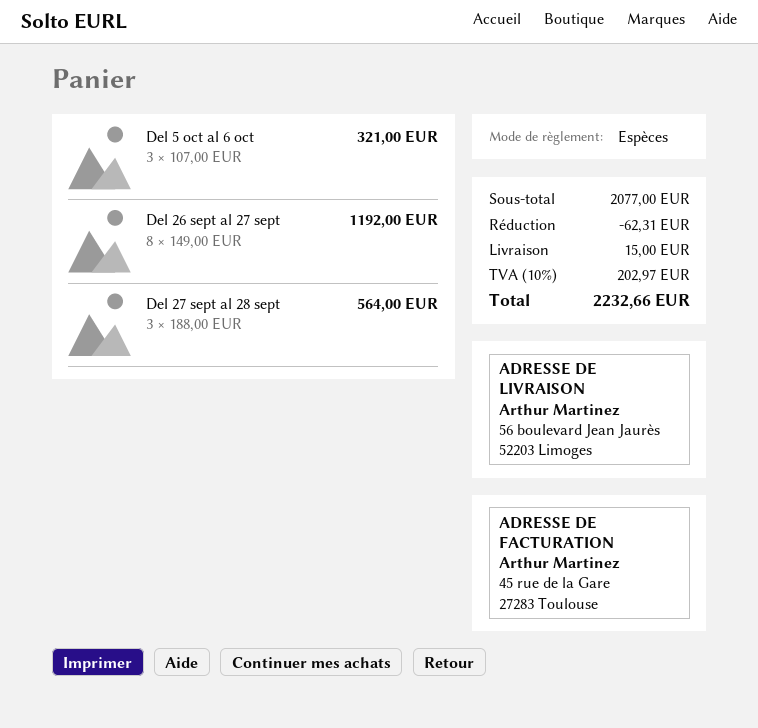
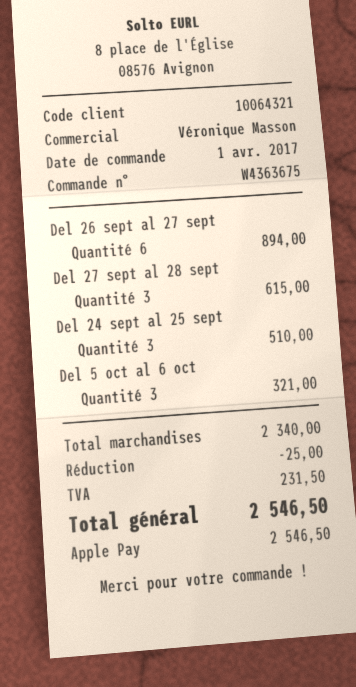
payment method: cash -> Apple Pay
Del 26 sept al 27 sept: 8 for 1192.00 -> 6 for 894.00
Del 27 sept al 28 sept: 3 for 564.00 -> 3 for 615.00
Del 24 sept al 25 sept: none -> 3 for 510.00
subtotal: 2077.00 -> 2340.00
discount: 62.31 -> 25.00
shipping: 15.00 -> none
tax: 202.97 -> 231.50
total: 2232.66 -> 2546.50

